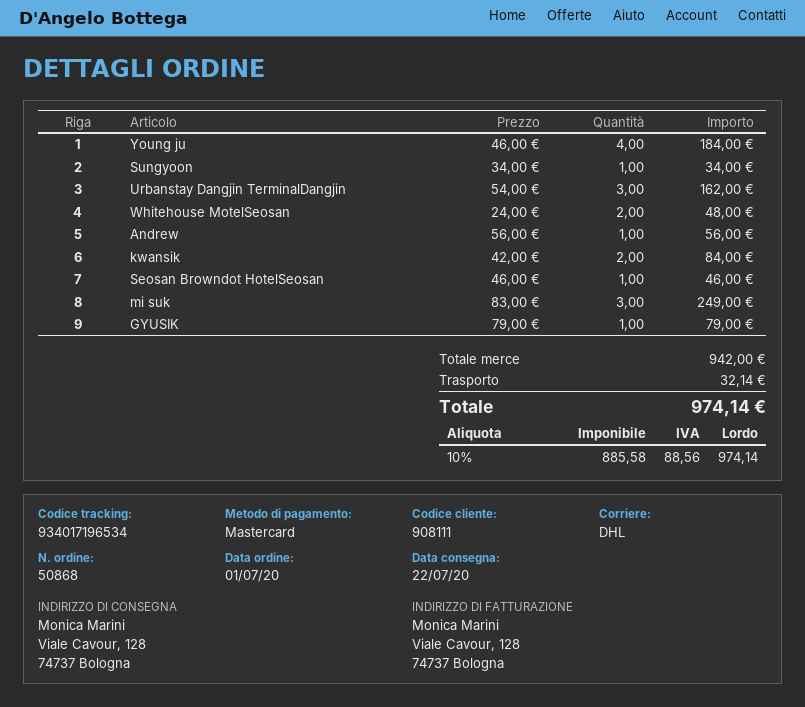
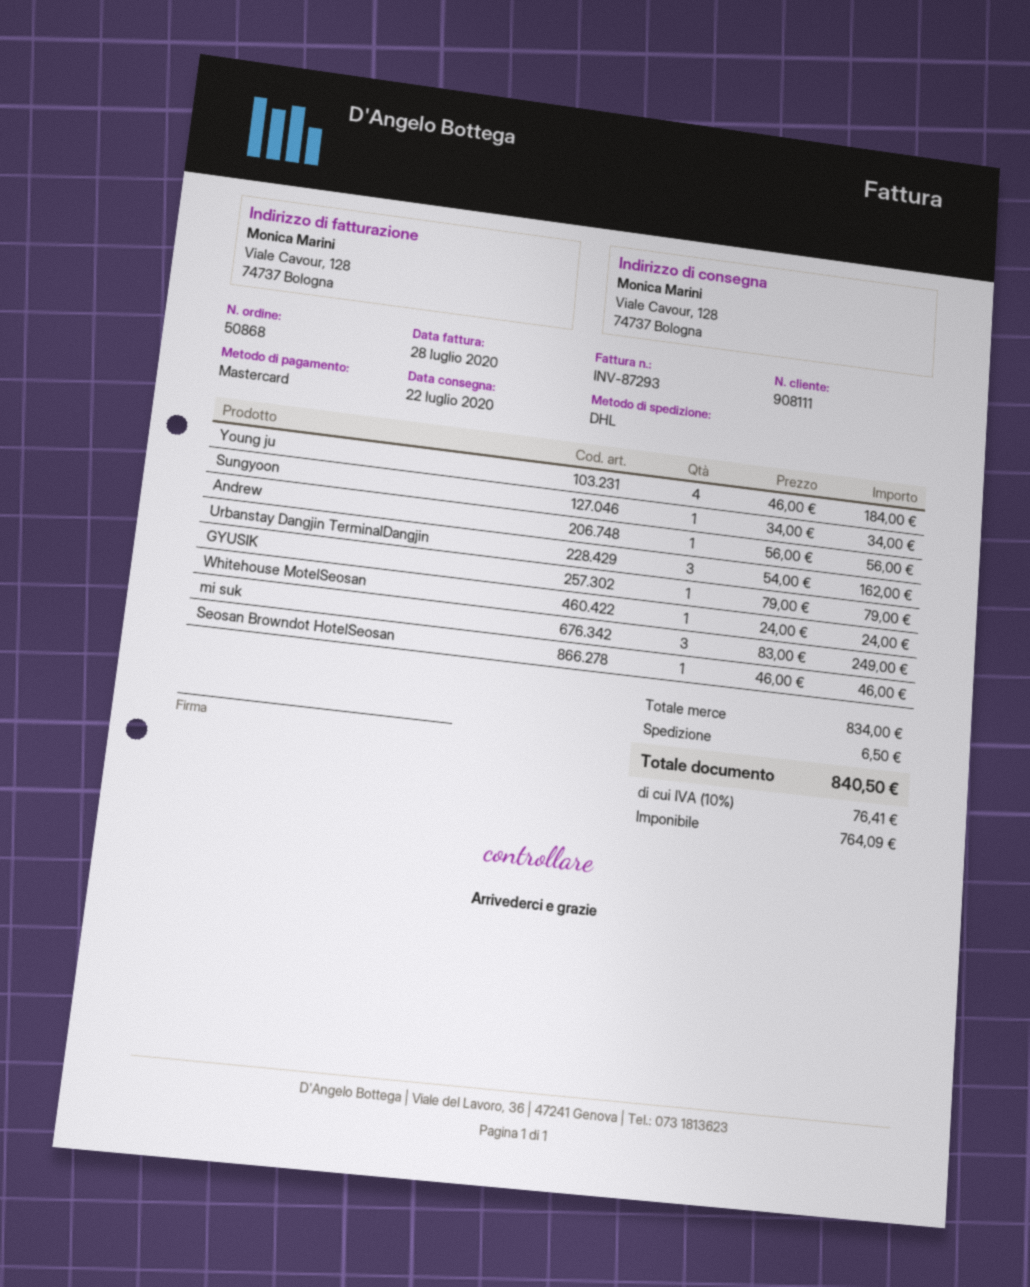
Whitehouse MotelSeosan: 2 x 24.00 = 48.00 -> 1 x 24.00 = 24.00
kwansik: 2 x 42.00 = 84.00 -> none
subtotal: 942.00 -> 834.00
shipping: 32.14 -> 6.50
net: 885.58 -> 764.09
tax: 10% = 88.56 -> 10% = 76.41
total: 974.14 -> 840.50

